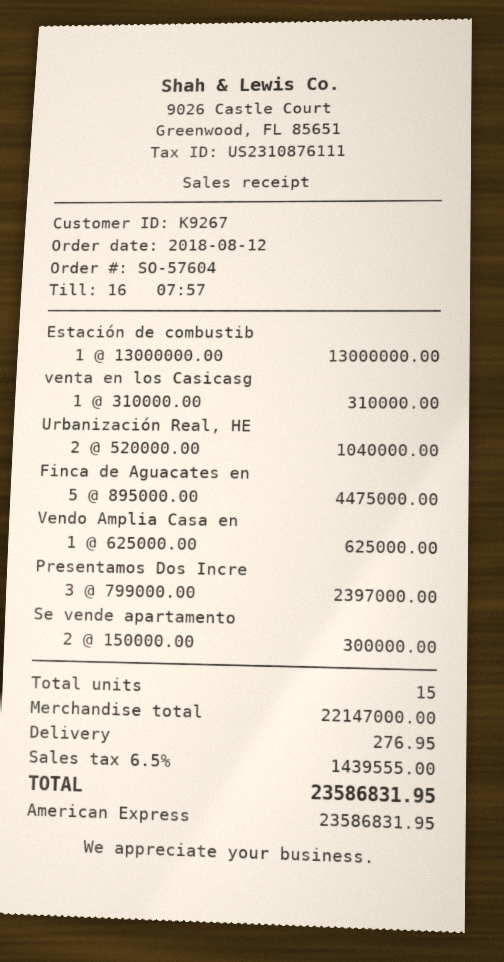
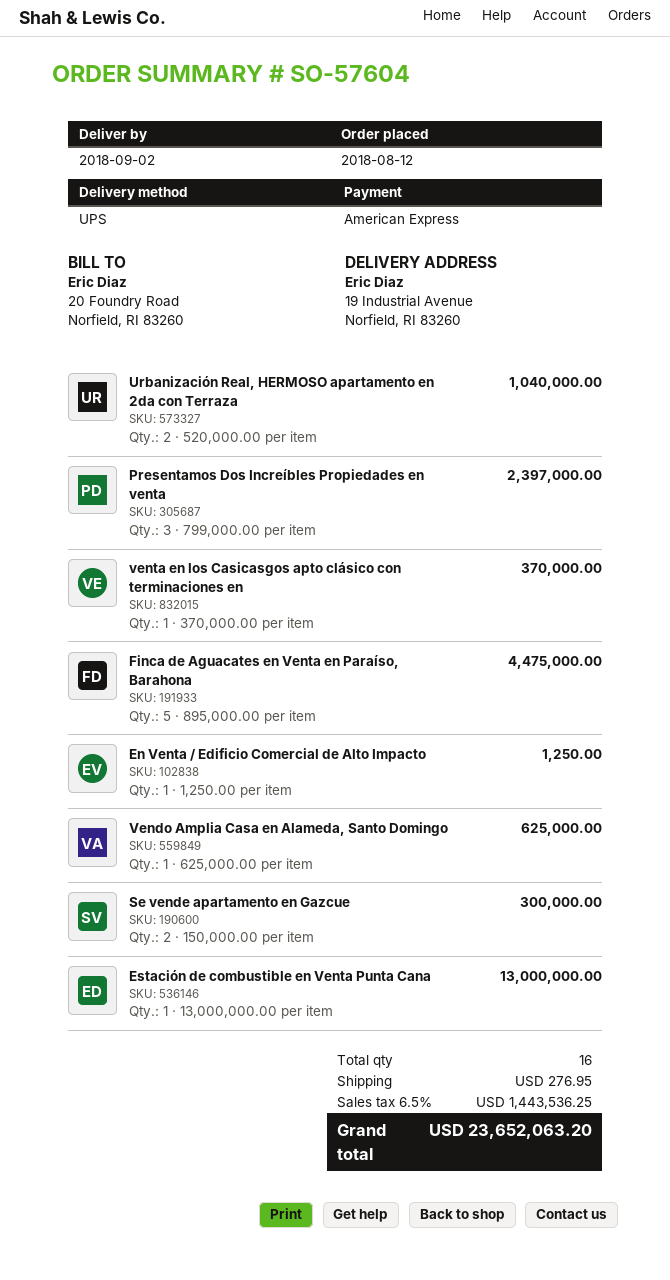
venta en los Casicasg: 1 x 310000.00 = 310000.00 -> 1 x 370000.00 = 370000.00
En Venta / Edificio Comercial de Alto Impacto: none -> 1 x 1250.00 = 1250.00
total quantity: 15 -> 16
tax: 6.5% = 1439555.00 -> 6.5% = 1443536.25
total: 23586831.95 -> 23652063.20

